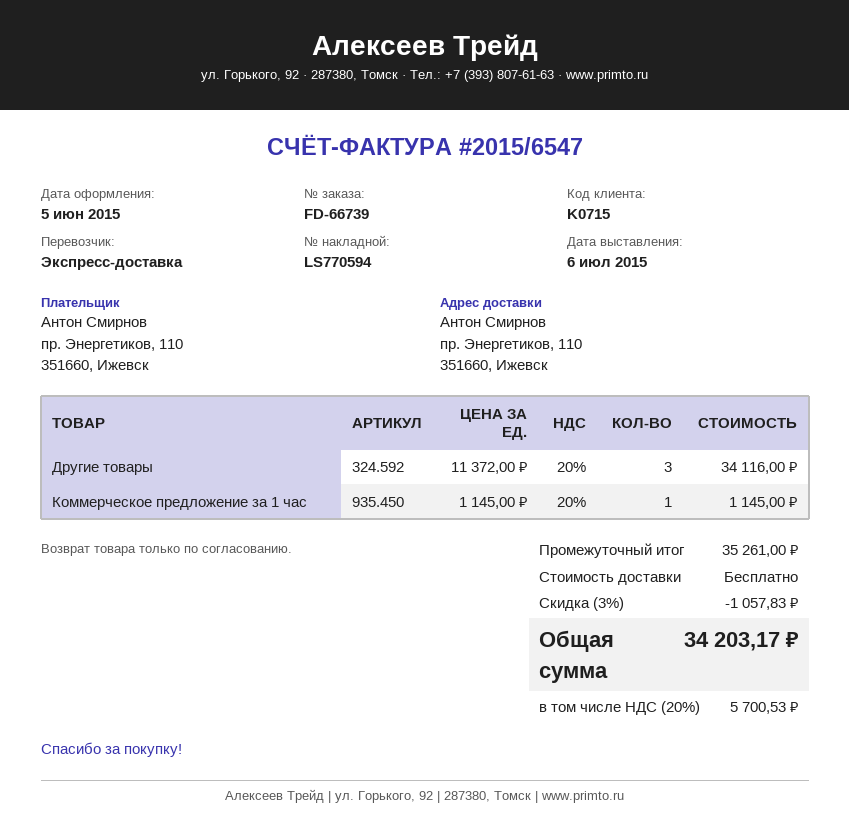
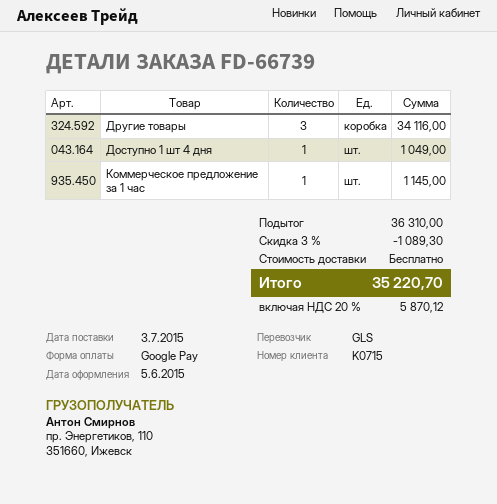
shipping method: express -> GLS
Доступно 1 шт 4 дня: none -> 1 for 1049.00
subtotal: 35261.00 -> 36310.00
discount: 3% = 1057.83 -> 3% = 1089.30
tax: 20% = 5700.53 -> 20% = 5870.12
total: 34203.17 -> 35220.70

